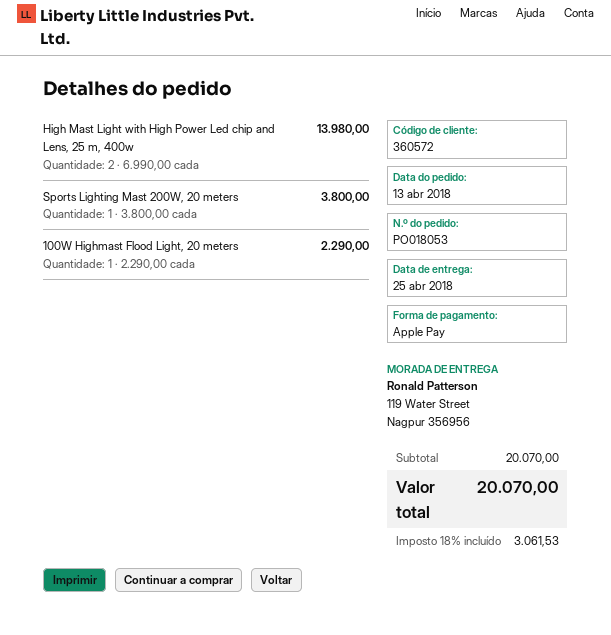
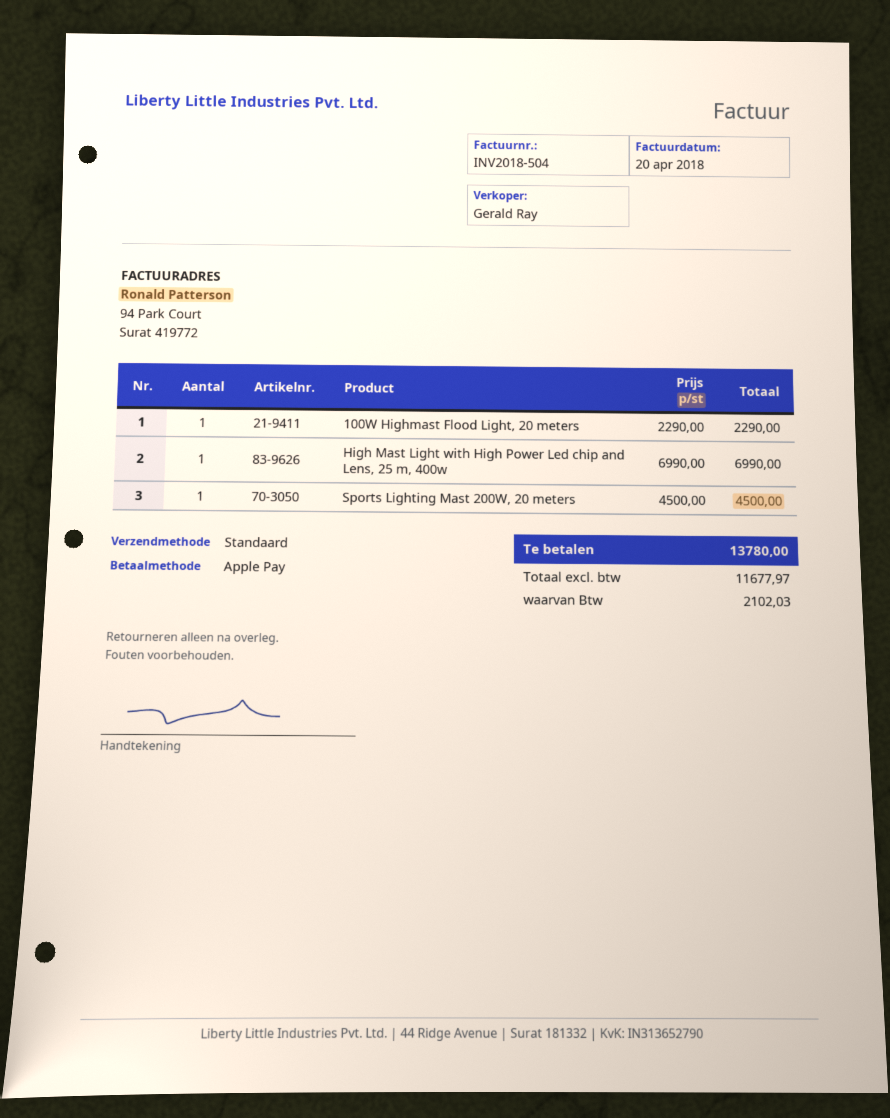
High Mast Light with High Power Led chip and Lens, 25 m, 400w: 2 x 6990.00 = 13980.00 -> 1 x 6990.00 = 6990.00
Sports Lighting Mast 200W, 20 meters: 1 x 3800.00 = 3800.00 -> 1 x 4500.00 = 4500.00
tax: 3061.53 -> 2102.03
total: 20070.00 -> 13780.00

